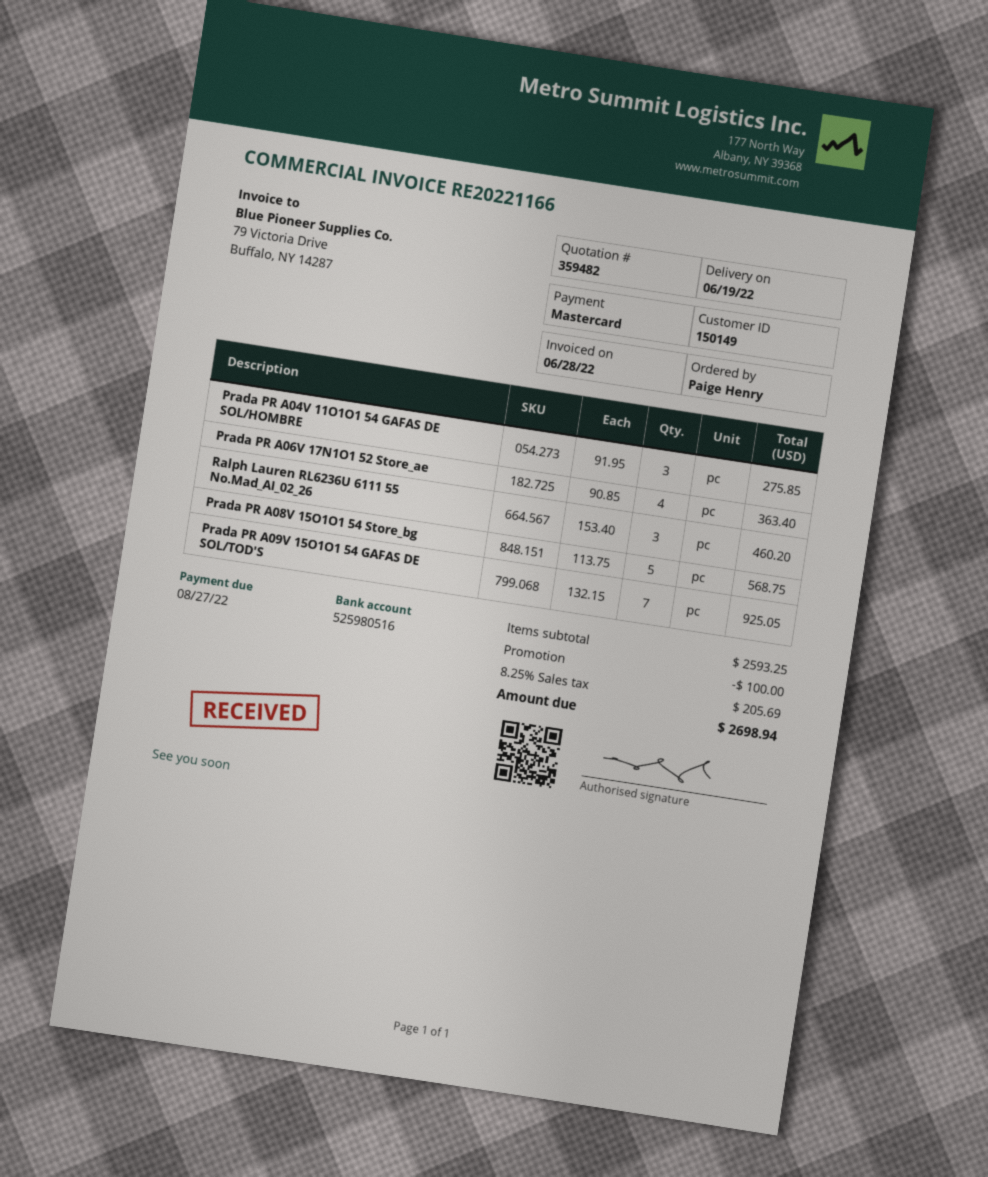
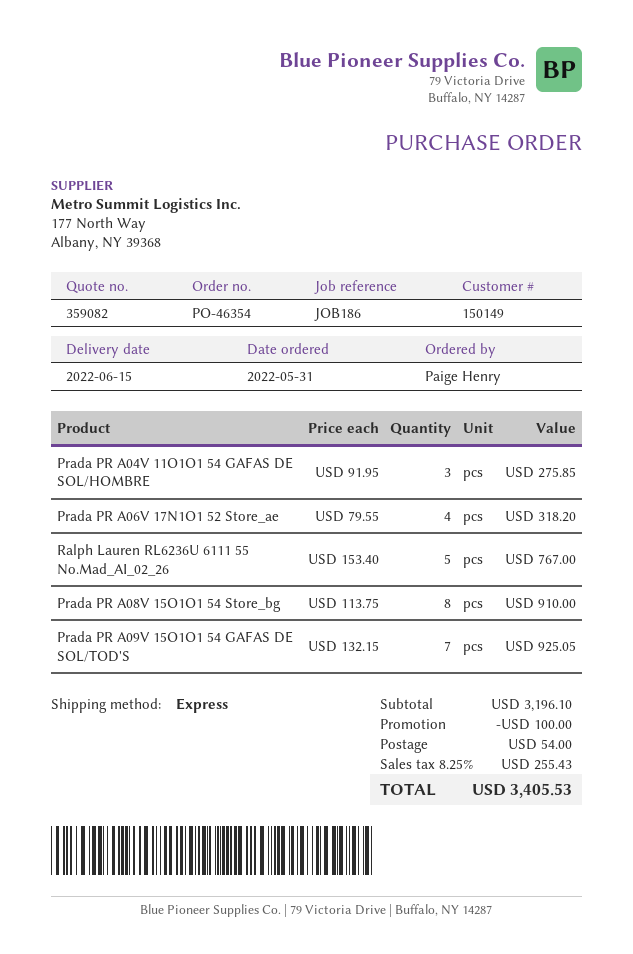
quote number: 359482 -> 359082
delivery date: 2022-06-19 -> 2022-06-15
Prada PR A06V 17N1O1 52 Store_ae: 4 x 90.85 = 363.40 -> 4 x 79.55 = 318.20
Ralph Lauren RL6236U 6111 55 No.Mad_AI_02_26: 3 x 153.40 = 460.20 -> 5 x 153.40 = 767.00
Prada PR A08V 15O1O1 54 Store_bg: 5 x 113.75 = 568.75 -> 8 x 113.75 = 910.00
subtotal: 2593.25 -> 3196.10
shipping: none -> 54.00
tax: 8.25% = 205.69 -> 8.25% = 255.43
total: 2698.94 -> 3405.53

